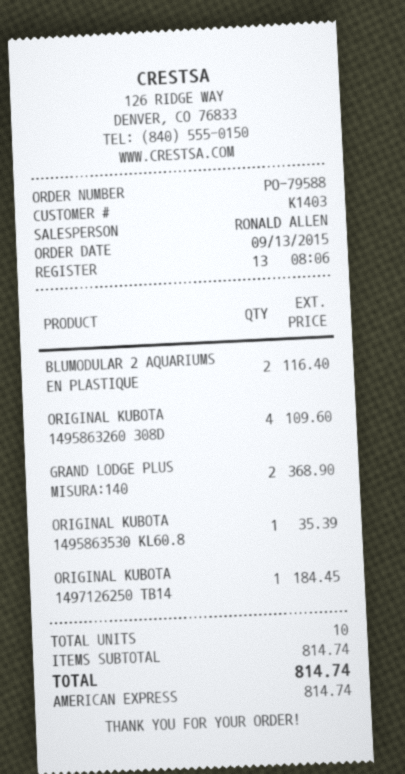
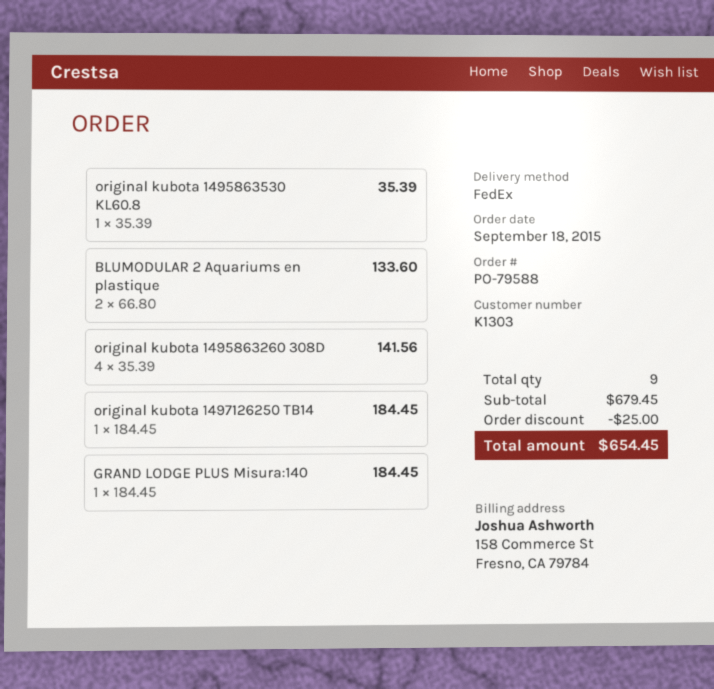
order date: 2015-09-13 -> 2015-09-18
customer number: K1403 -> K1303
BLUMODULAR 2 AQUARIUMS EN PLASTIQUE: 2 for 116.40 -> 2 for 133.60
ORIGINAL KUBOTA 1495863260 308D: 4 for 109.60 -> 4 for 141.56
GRAND LODGE PLUS MISURA:140: 2 for 368.90 -> 1 for 184.45
total quantity: 10 -> 9
subtotal: 814.74 -> 679.45
discount: none -> 25.00
total: 814.74 -> 654.45

